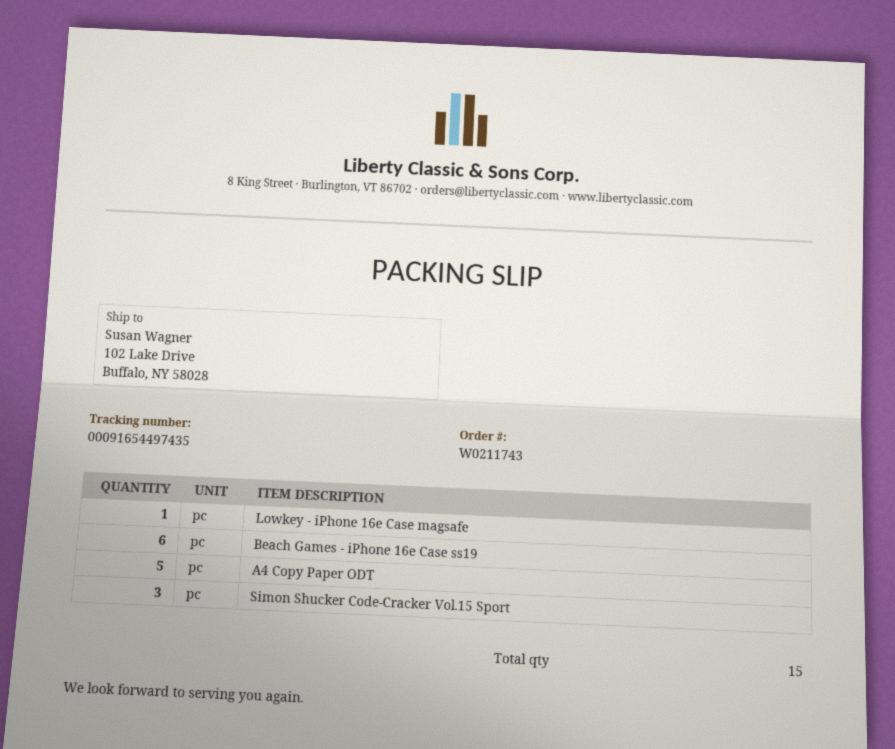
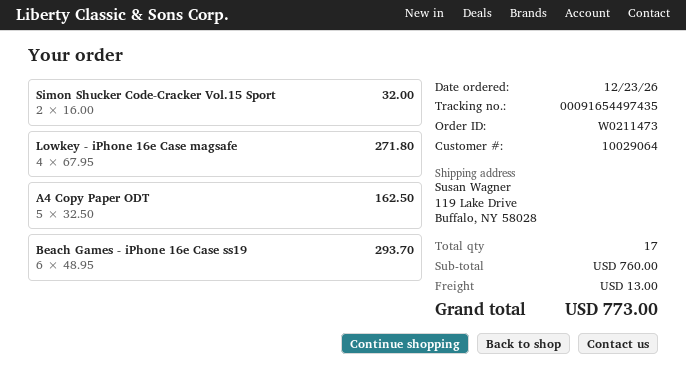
order number: W0211743 -> W0211473
ship to: 102 Lake Drive, Buffalo, NY 58028 -> 119 Lake Drive, Buffalo, NY 58028
Lowkey - iPhone 16e Case magsafe: 1 -> 4
Simon Shucker Code-Cracker Vol.15 Sport: 3 -> 2
total quantity: 15 -> 17

